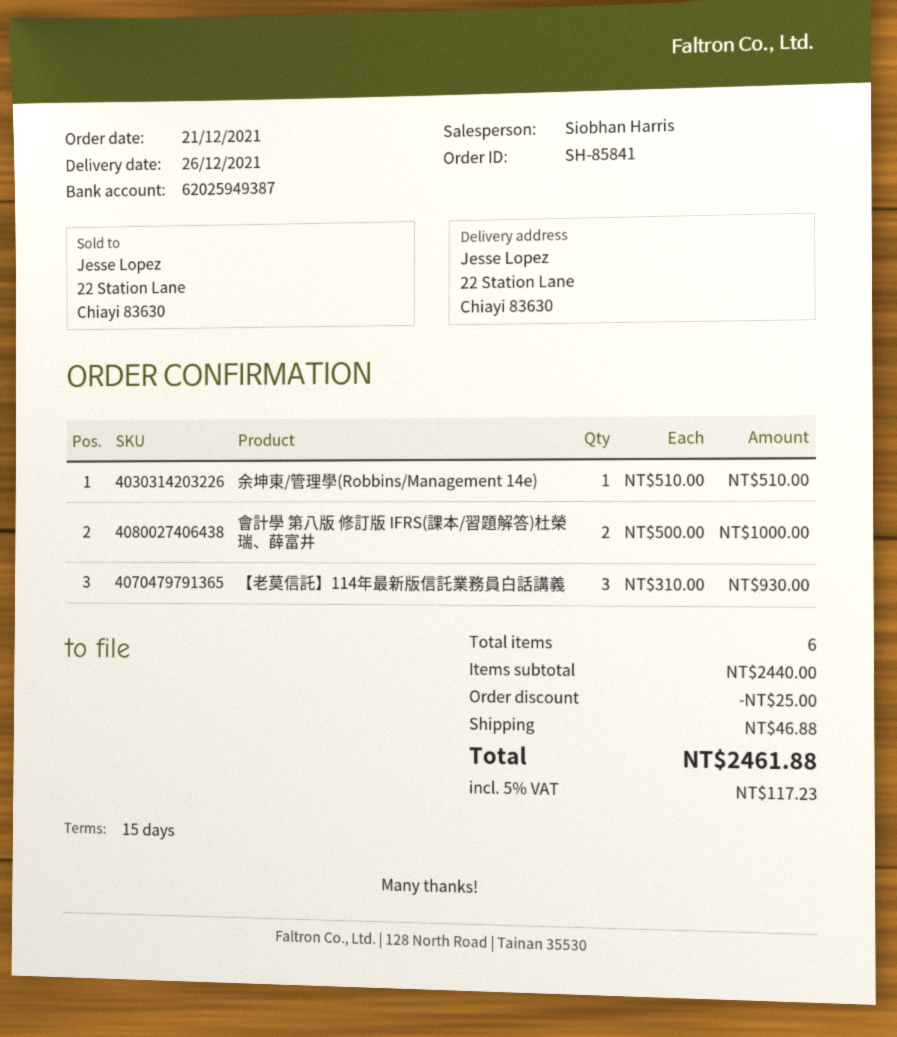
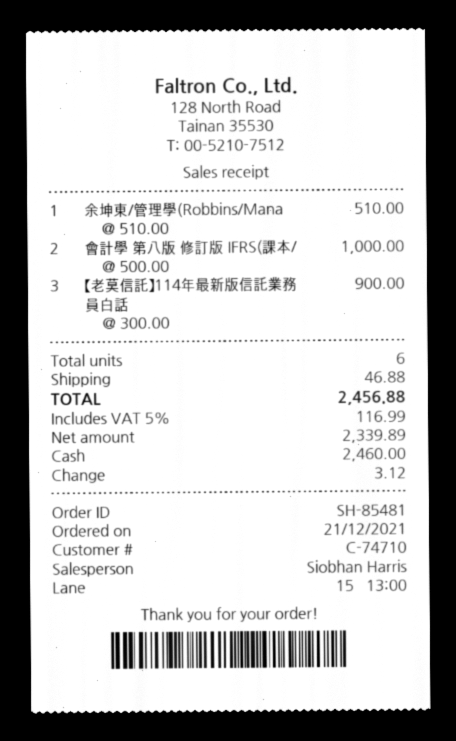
order number: SH-85841 -> SH-85481
【老莫信託】114年最新版信託業務員白話講義: 3 x 310.00 = 930.00 -> 3 x 300.00 = 900.00
discount: 25.00 -> none
tax: 5% = 117.23 -> 5% = 116.99
total: 2461.88 -> 2456.88

